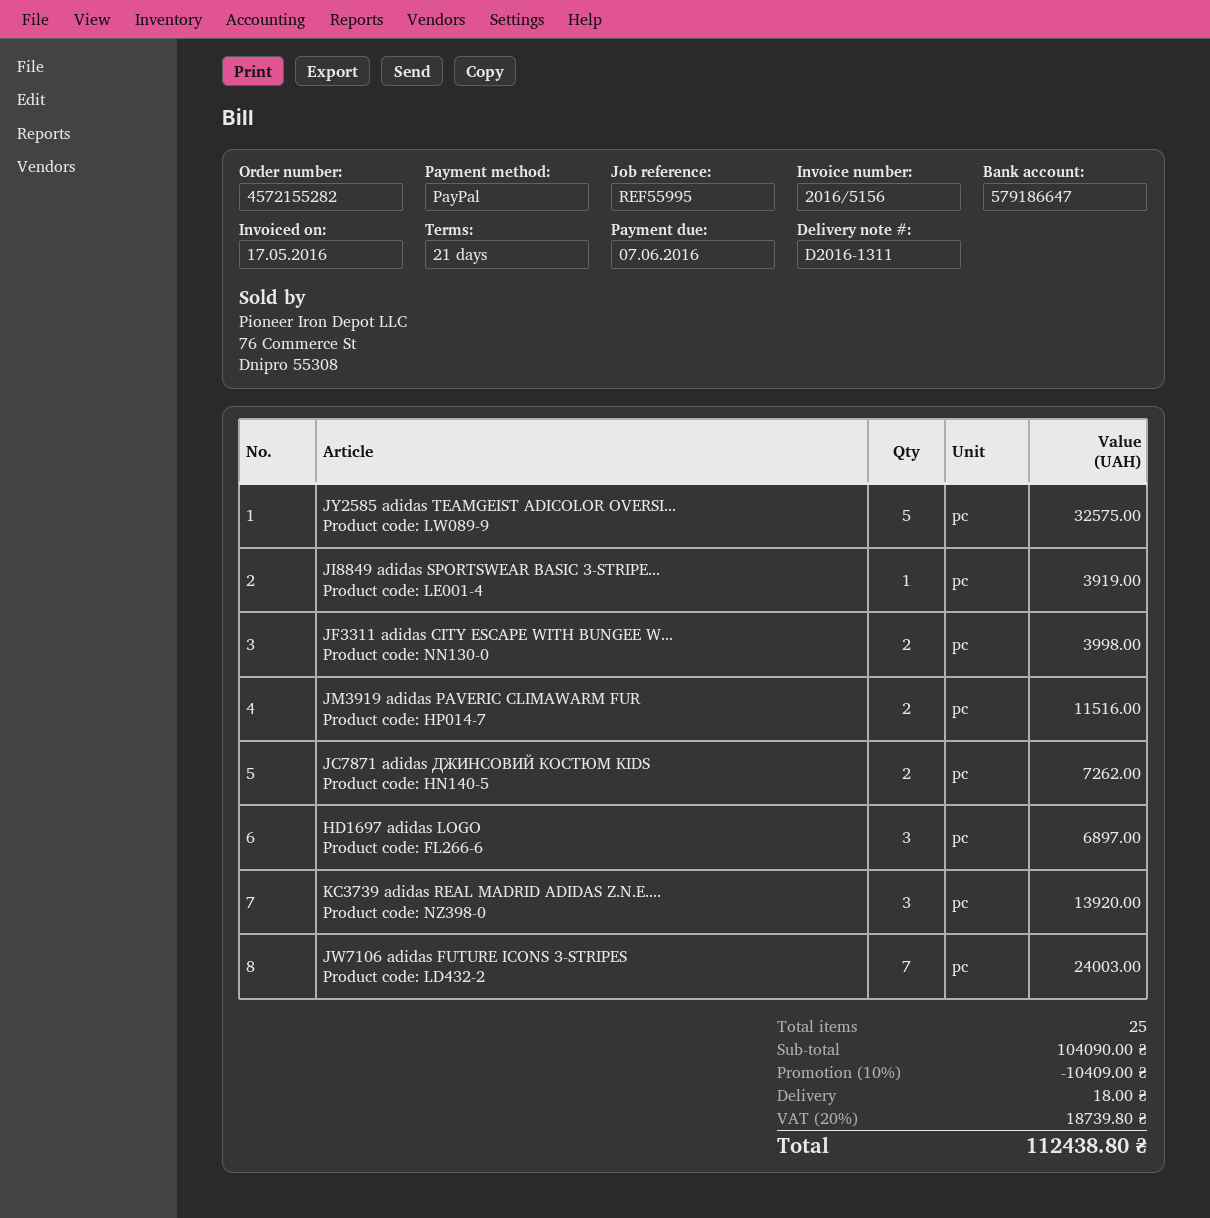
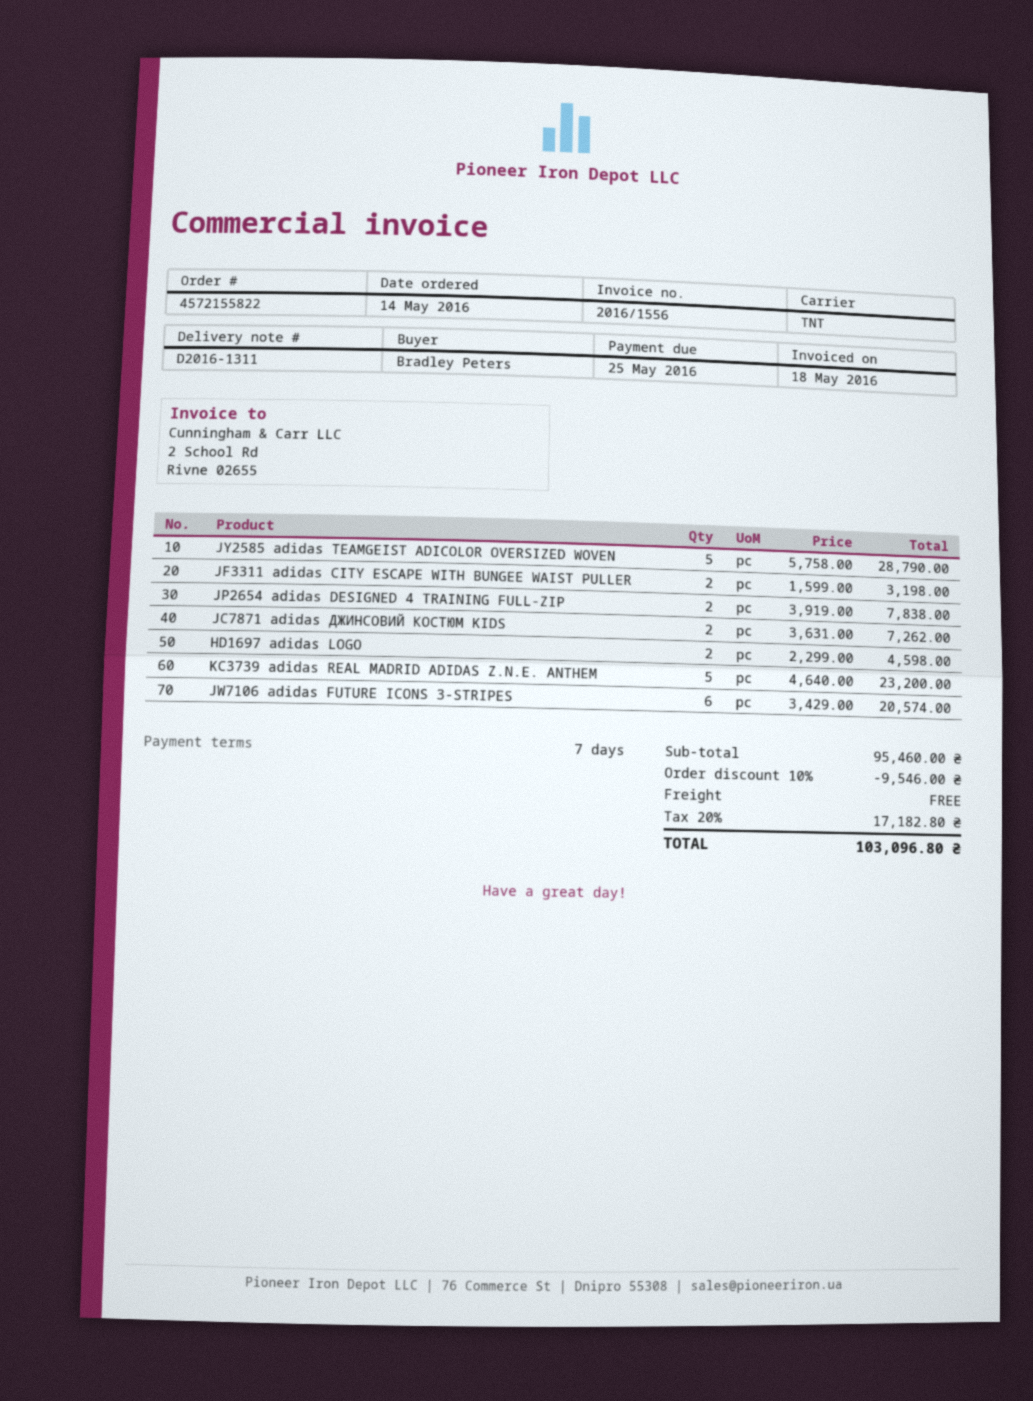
order number: 4572155282 -> 4572155822
invoice number: 2016/5156 -> 2016/1556
invoice date: 2016-05-17 -> 2016-05-18
payment terms: 21 days -> 7 days
due date: 2016-06-07 -> 2016-05-25
JY2585 adidas TEAMGEIST ADICOLOR OVERSI...: 5 for 32575.00 -> 5 for 28790.00
JI8849 adidas SPORTSWEAR BASIC 3-STRIPE...: 1 for 3919.00 -> none
JF3311 adidas CITY ESCAPE WITH BUNGEE W...: 2 for 3998.00 -> 2 for 3198.00
JM3919 adidas PAVERIC CLIMAWARM FUR: 2 for 11516.00 -> none
HD1697 adidas LOGO: 3 for 6897.00 -> 2 for 4598.00
KC3739 adidas REAL MADRID ADIDAS Z.N.E....: 3 for 13920.00 -> 5 for 23200.00
JW7106 adidas FUTURE ICONS 3-STRIPES: 7 for 24003.00 -> 6 for 20574.00
JP2654 adidas DESIGNED 4 TRAINING FULL-ZIP: none -> 2 for 7838.00
subtotal: 104090.00 -> 95460.00
discount: 10% = 10409.00 -> 10% = 9546.00
shipping: 18.00 -> 0.00
tax: 20% = 18739.80 -> 20% = 17182.80
total: 112438.80 -> 103096.80

